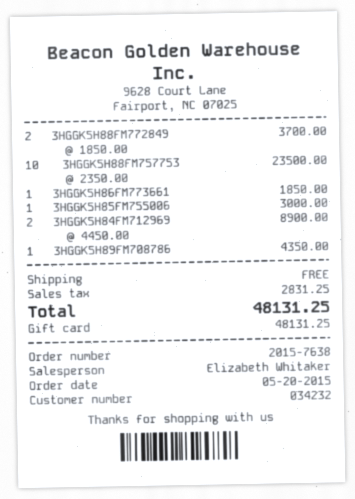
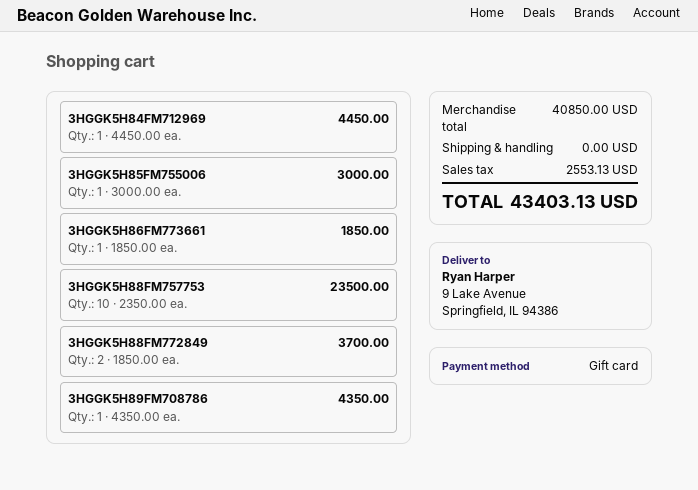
3HGGK5H84FM712969: 2 x 4450.00 = 8900.00 -> 1 x 4450.00 = 4450.00
tax: 2831.25 -> 2553.13
total: 48131.25 -> 43403.13

